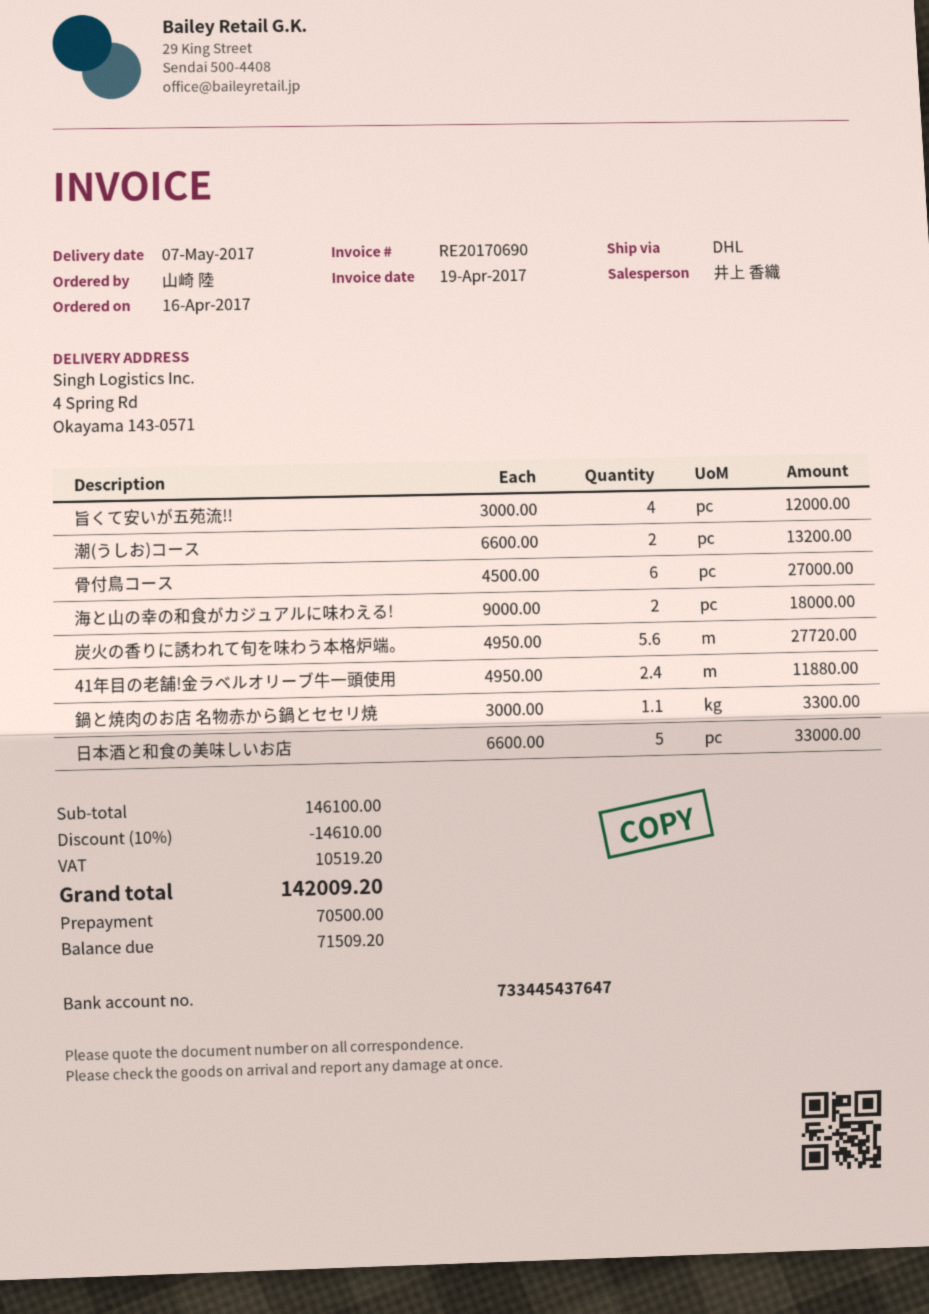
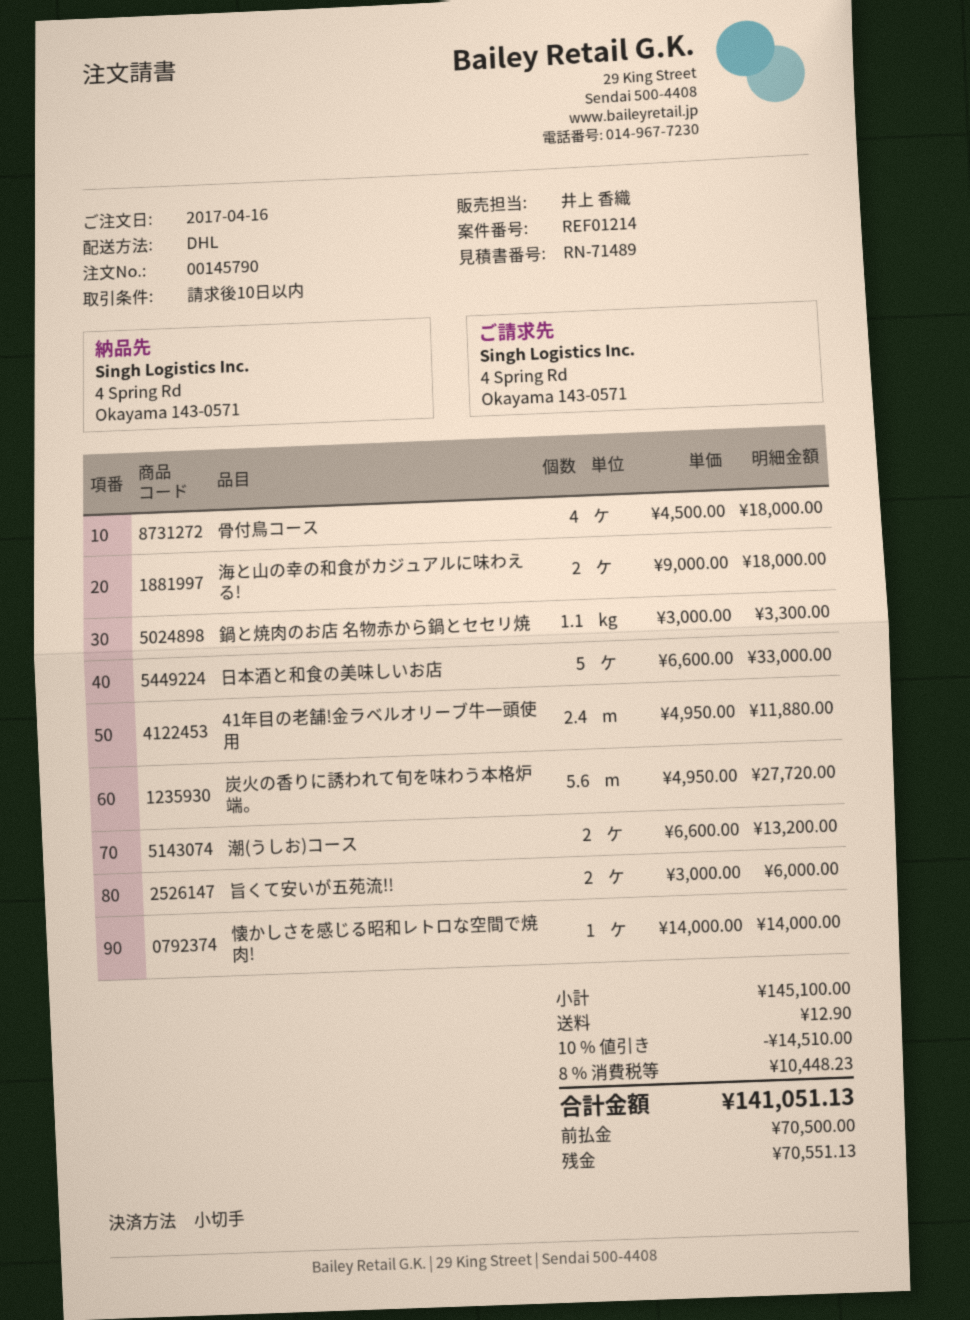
旨くて安いが五苑流!!: 4 x 3000.00 = 12000.00 -> 2 x 3000.00 = 6000.00
骨付鳥コース: 6 x 4500.00 = 27000.00 -> 4 x 4500.00 = 18000.00
懐かしさを感じる昭和レトロな空間で焼肉!: none -> 1 x 14000.00 = 14000.00
subtotal: 146100.00 -> 145100.00
discount: 10% = 14610.00 -> 10% = 14510.00
shipping: none -> 12.90
tax: 10519.20 -> 10448.23
total: 142009.20 -> 141051.13
balance: 71509.20 -> 70551.13

